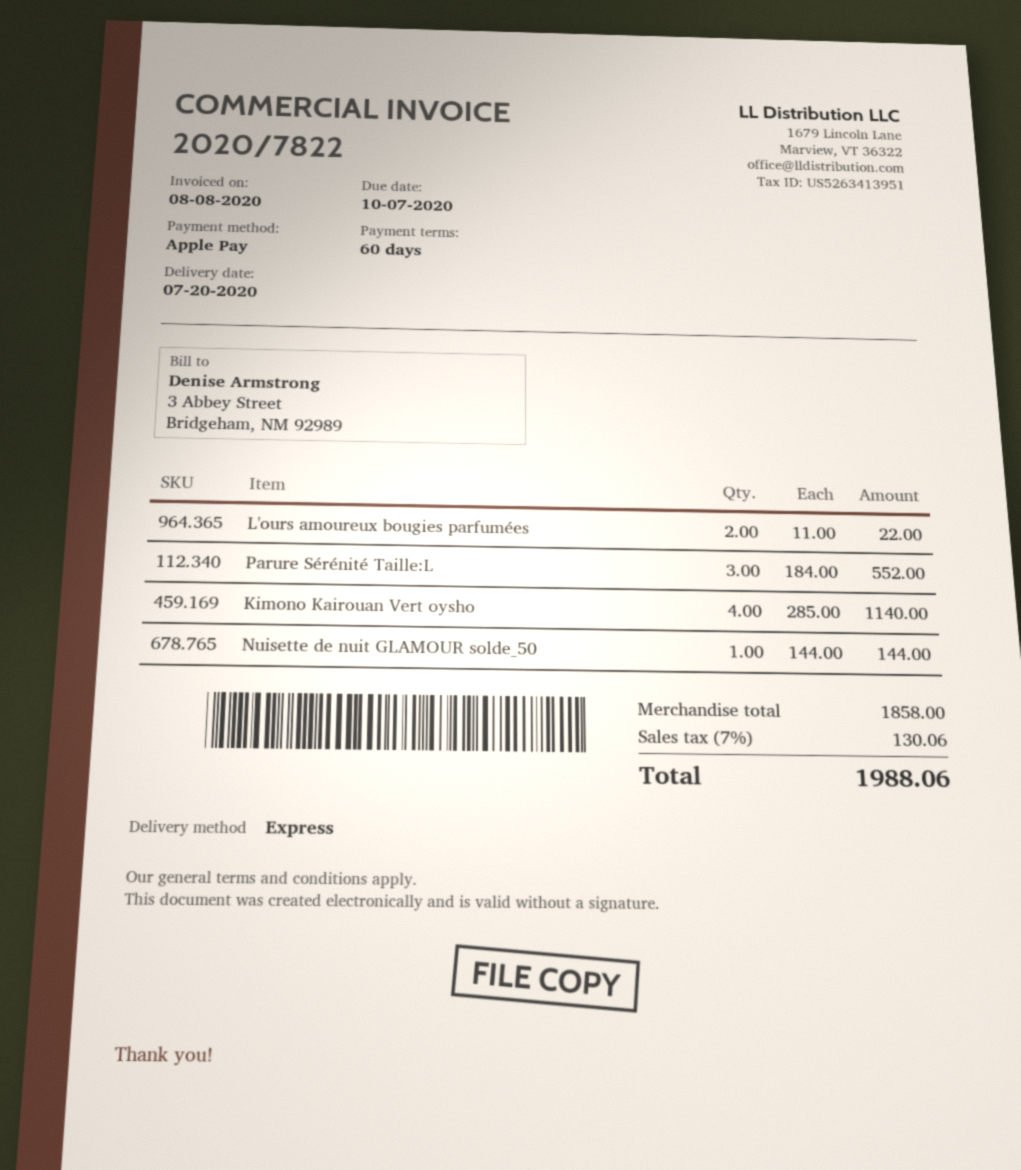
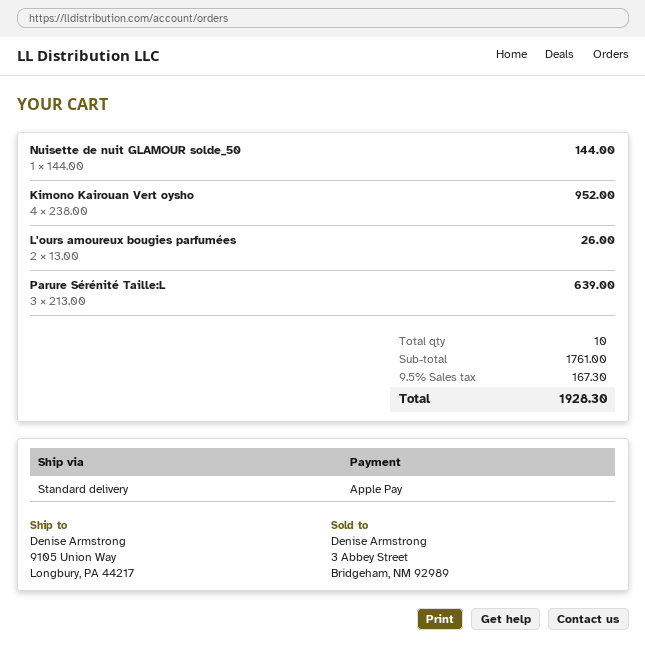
shipping method: express -> standard
L'ours amoureux bougies parfumées: 2 x 11.00 = 22.00 -> 2 x 13.00 = 26.00
Parure Sérénité Taille:L: 3 x 184.00 = 552.00 -> 3 x 213.00 = 639.00
Kimono Kairouan Vert oysho: 4 x 285.00 = 1140.00 -> 4 x 238.00 = 952.00
subtotal: 1858.00 -> 1761.00
tax: 7% = 130.06 -> 9.5% = 167.30
total: 1988.06 -> 1928.30

